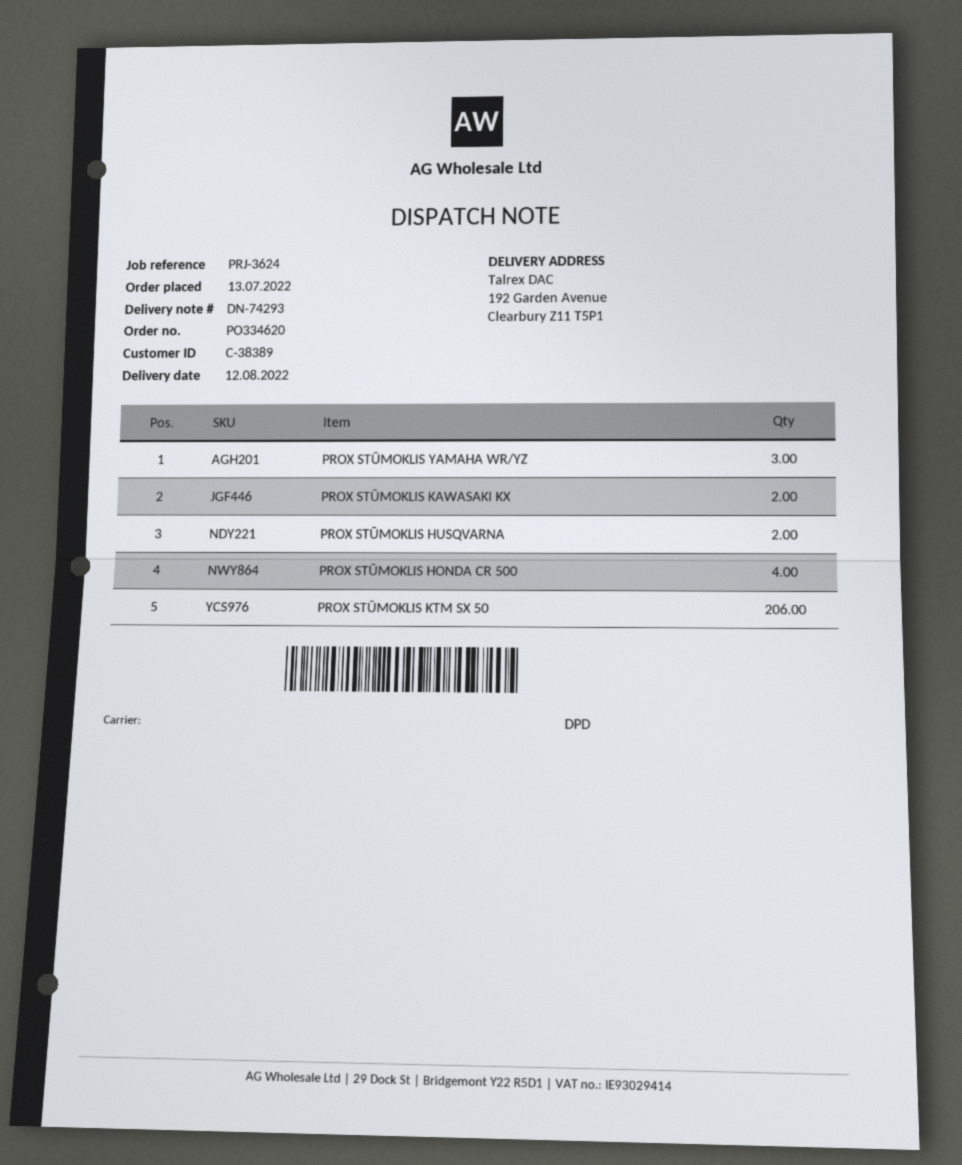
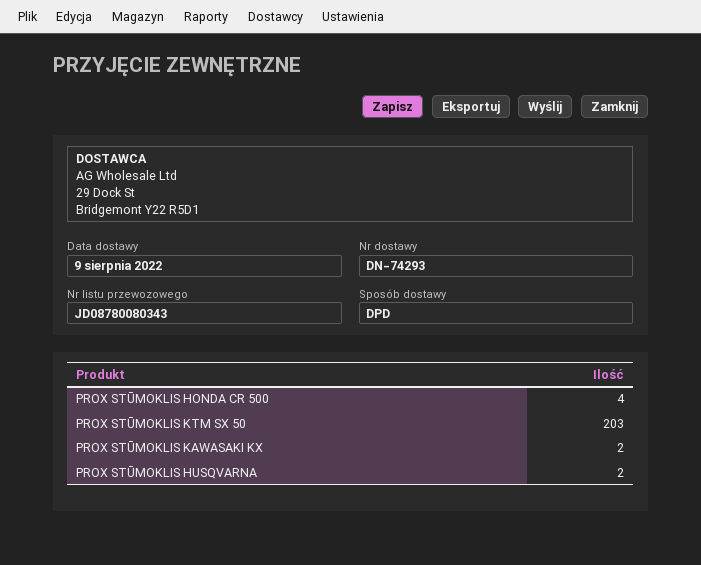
delivery date: 2022-08-12 -> 2022-08-09
PROX STŪMOKLIS YAMAHA WR/YZ: 3 -> none
PROX STŪMOKLIS KTM SX 50: 206 -> 203

